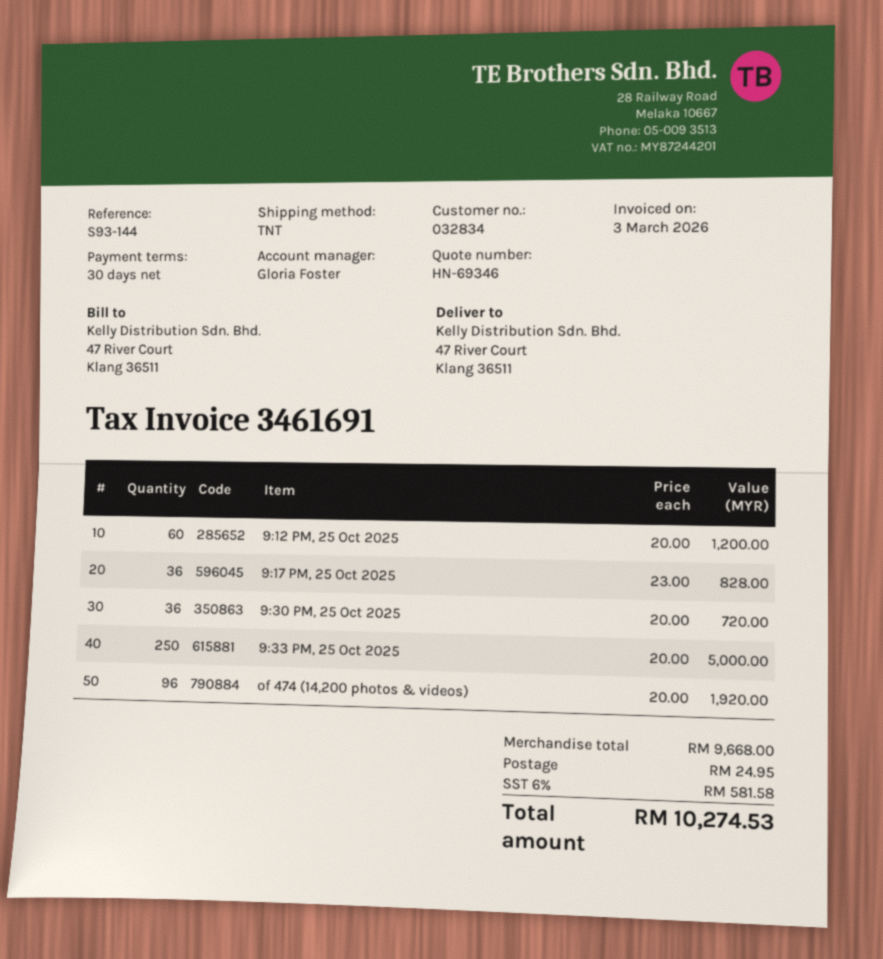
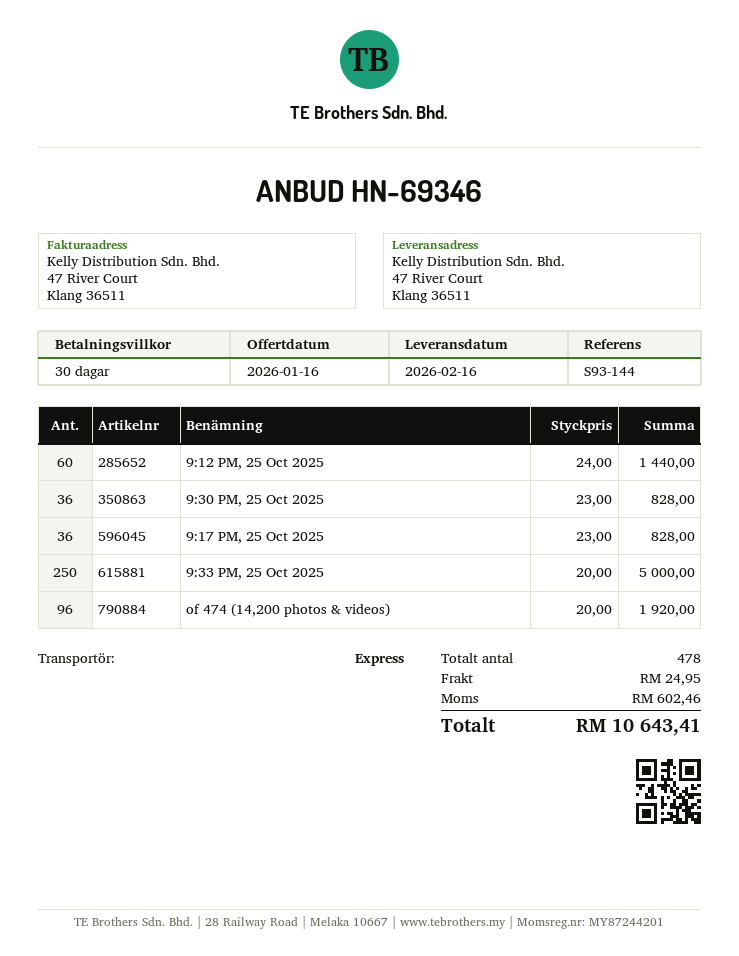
shipping method: TNT -> express
9:12 PM, 25 Oct 2025: 60 x 20.00 = 1200.00 -> 60 x 24.00 = 1440.00
9:30 PM, 25 Oct 2025: 36 x 20.00 = 720.00 -> 36 x 23.00 = 828.00
tax: 581.58 -> 602.46
total: 10274.53 -> 10643.41

